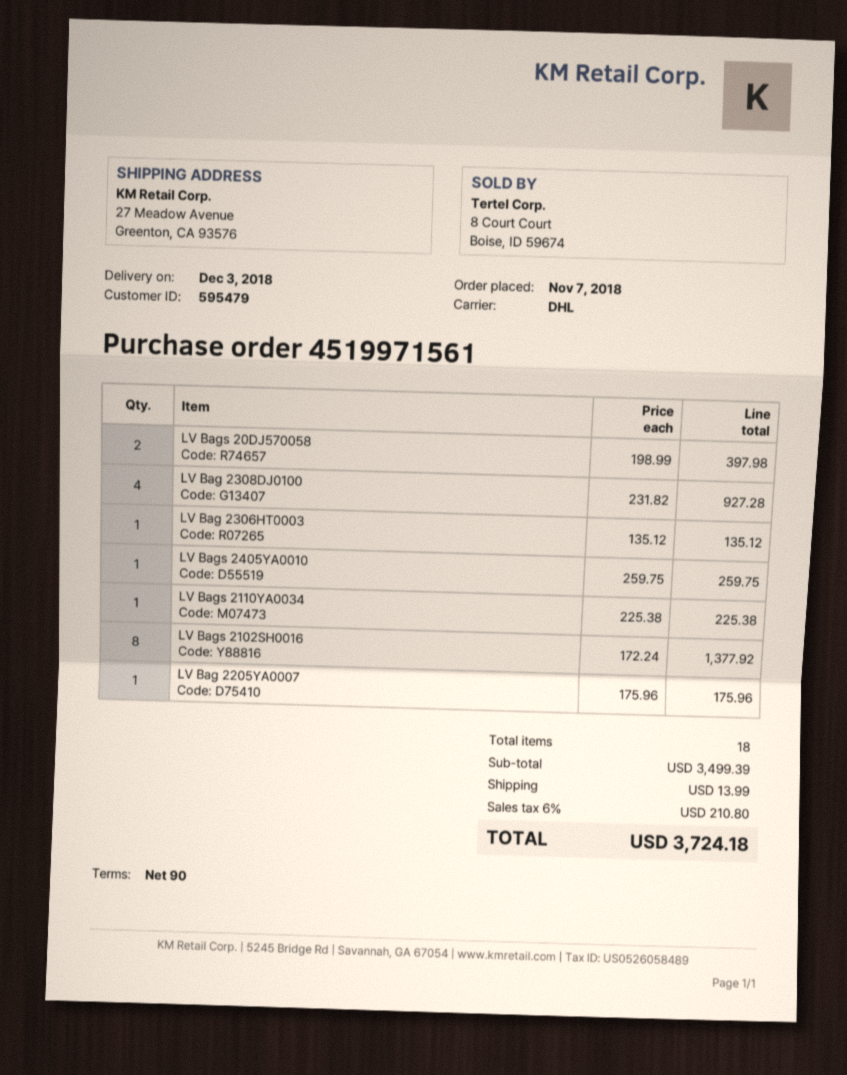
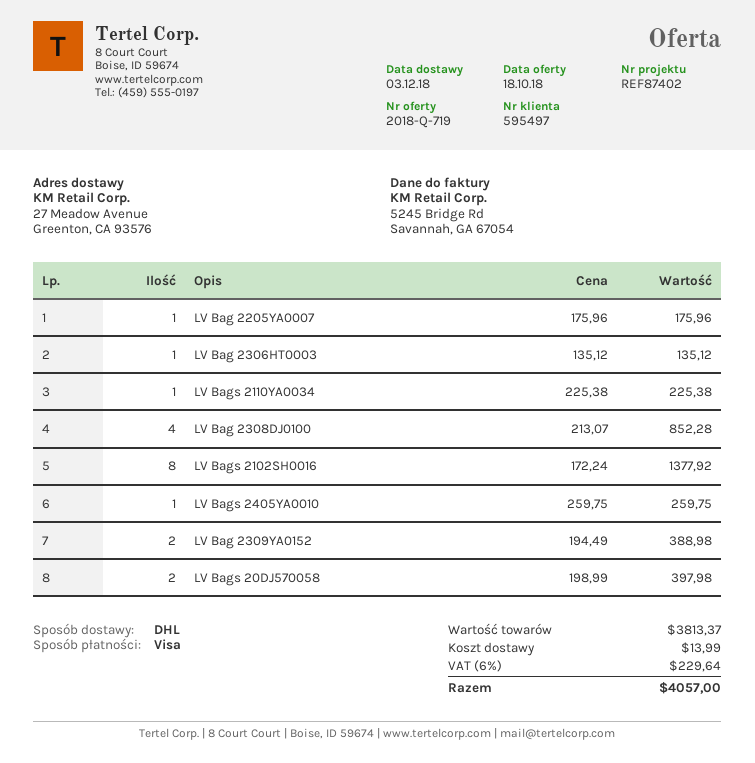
customer number: 595479 -> 595497
LV Bag 2308DJ0100: 4 x 231.82 = 927.28 -> 4 x 213.07 = 852.28
LV Bag 2309YA0152: none -> 2 x 194.49 = 388.98
subtotal: 3499.39 -> 3813.37
tax: 6% = 210.80 -> 6% = 229.64
total: 3724.18 -> 4057.00

